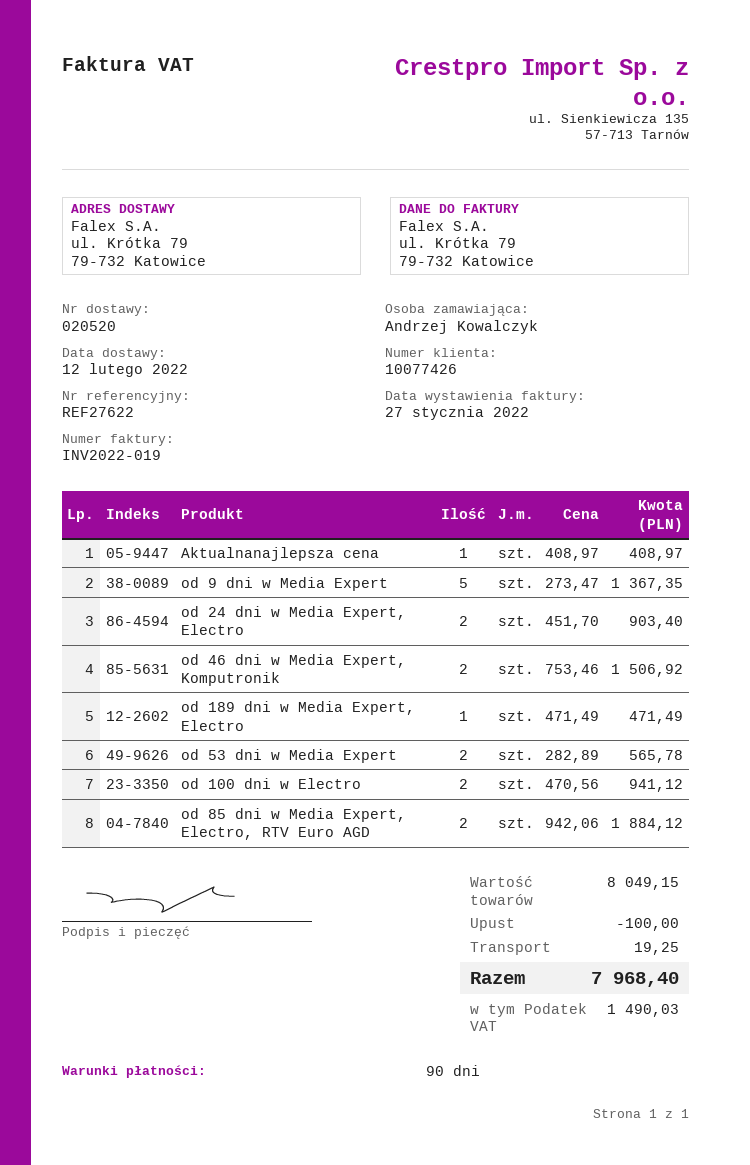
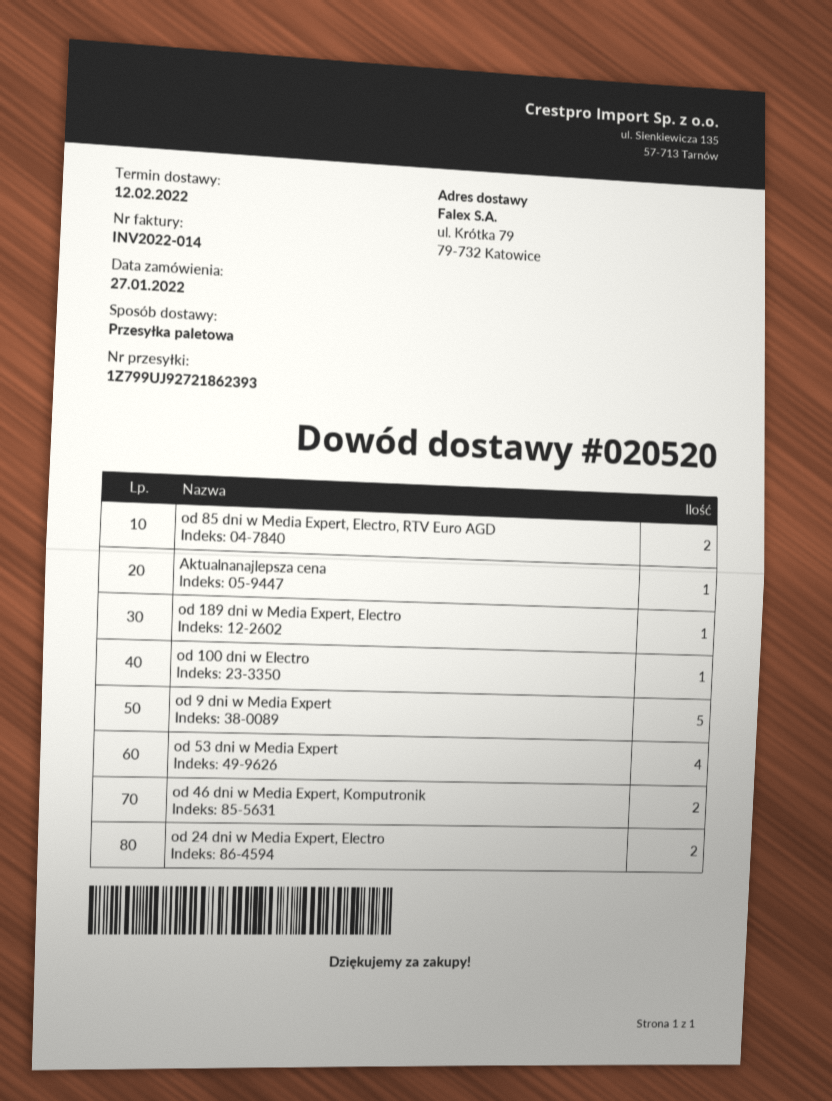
invoice number: INV2022-019 -> INV2022-014
od 53 dni w Media Expert: 2 -> 4
od 100 dni w Electro: 2 -> 1

